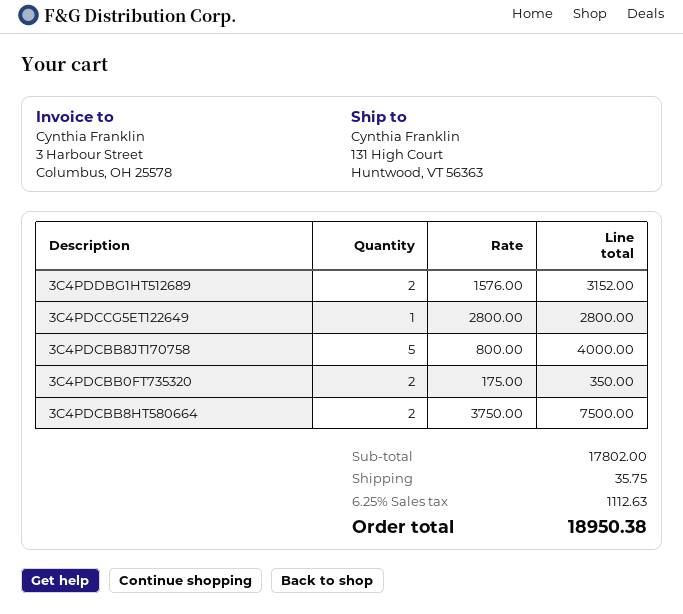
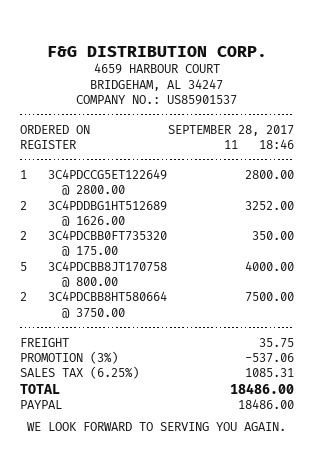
3C4PDDBG1HT512689: 2 x 1576.00 = 3152.00 -> 2 x 1626.00 = 3252.00
discount: none -> 3% = 537.06
tax: 6.25% = 1112.63 -> 6.25% = 1085.31
total: 18950.38 -> 18486.00

